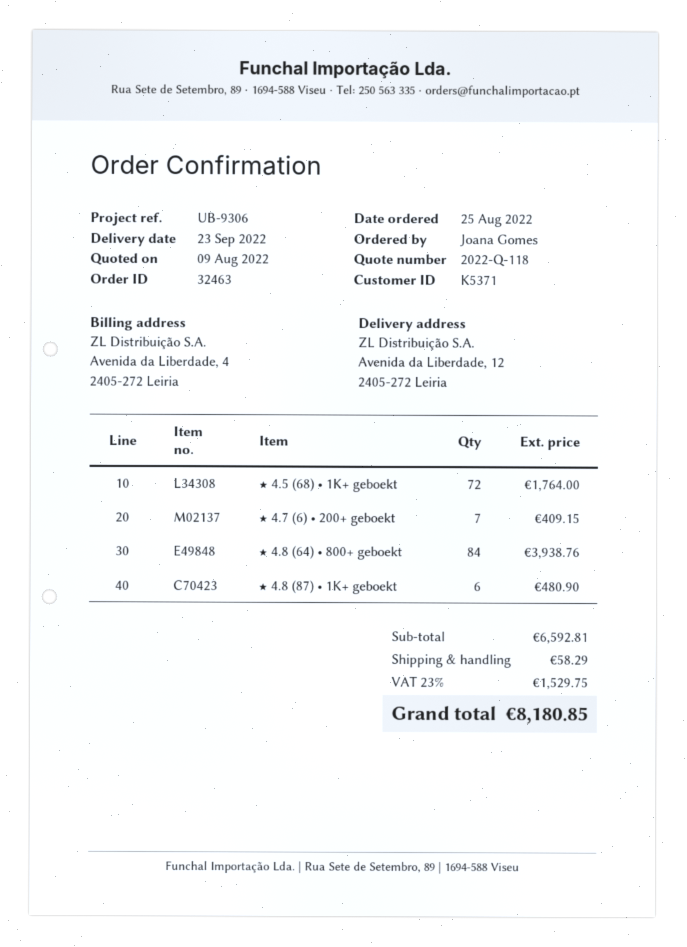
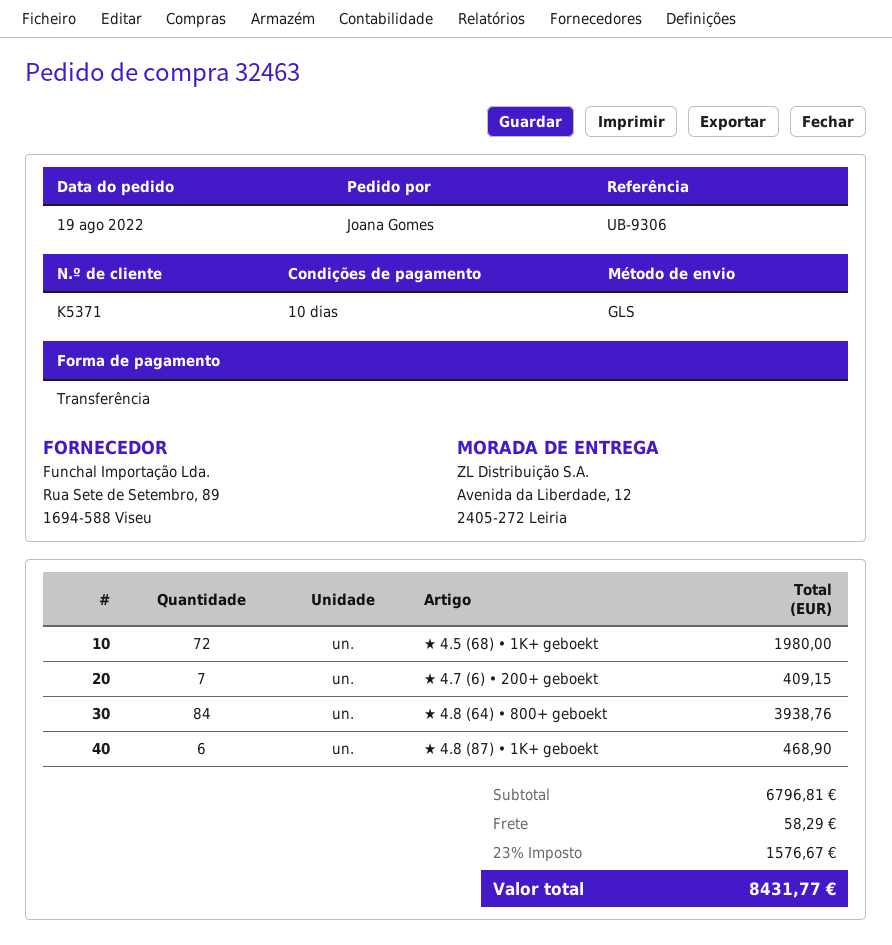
order date: 2022-08-25 -> 2022-08-19
★ 4.5 (68) • 1K+ geboekt: 72 for 1764.00 -> 72 for 1980.00
★ 4.8 (87) • 1K+ geboekt: 6 for 480.90 -> 6 for 468.90
subtotal: 6592.81 -> 6796.81
tax: 23% = 1529.75 -> 23% = 1576.67
total: 8180.85 -> 8431.77

